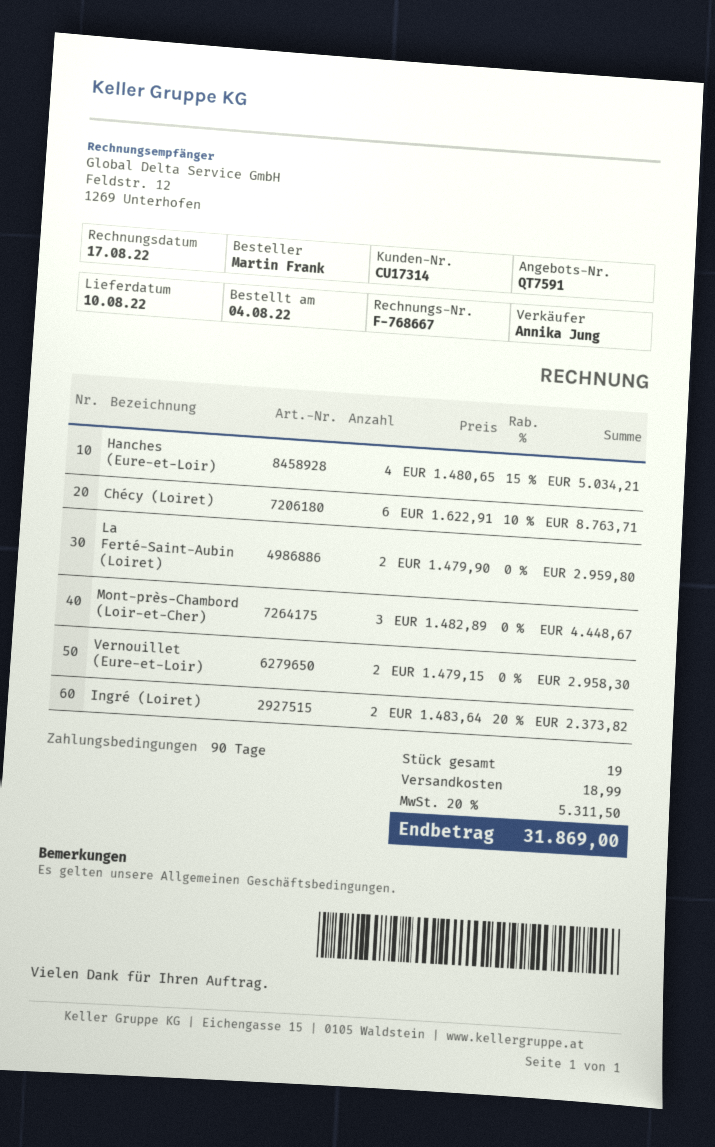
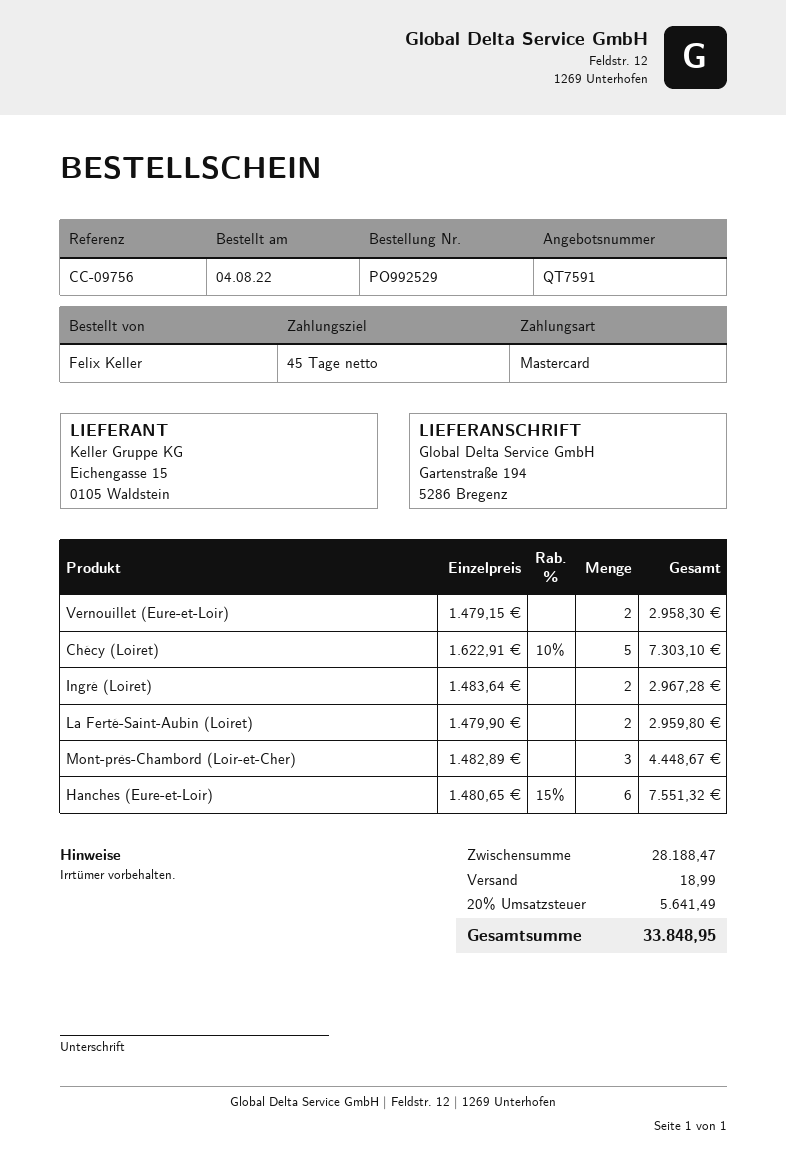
payment terms: 90 days -> 45 days
ordered by: Martin Frank -> Felix Keller
Hanches (Eure-et-Loir): 4 x 1480.65 - 15% = 5034.21 -> 6 x 1480.65 - 15% = 7551.32
Chécy (Loiret): 6 x 1622.91 - 10% = 8763.71 -> 5 x 1622.91 - 10% = 7303.10
Ingré (Loiret): 2 x 1483.64 - 20% = 2373.82 -> 2 x 1483.64 = 2967.28
tax: 20% = 5311.50 -> 20% = 5641.49
total: 31869.00 -> 33848.95

